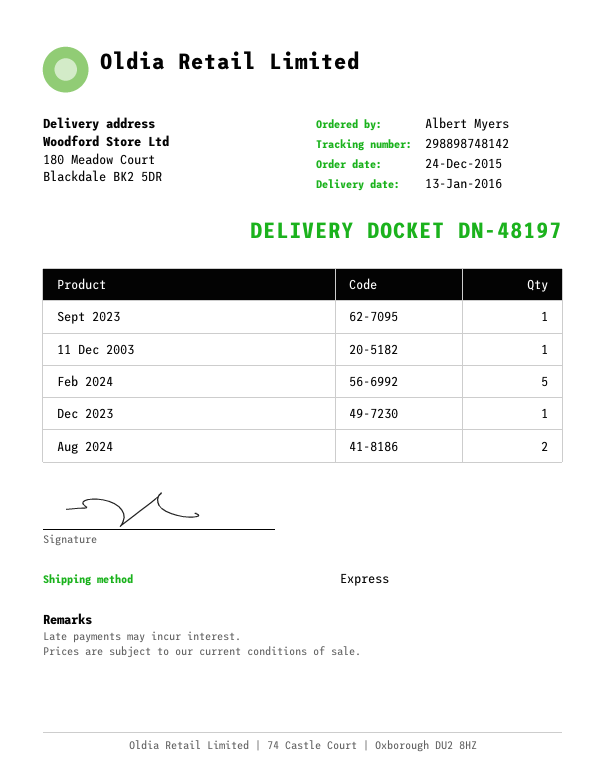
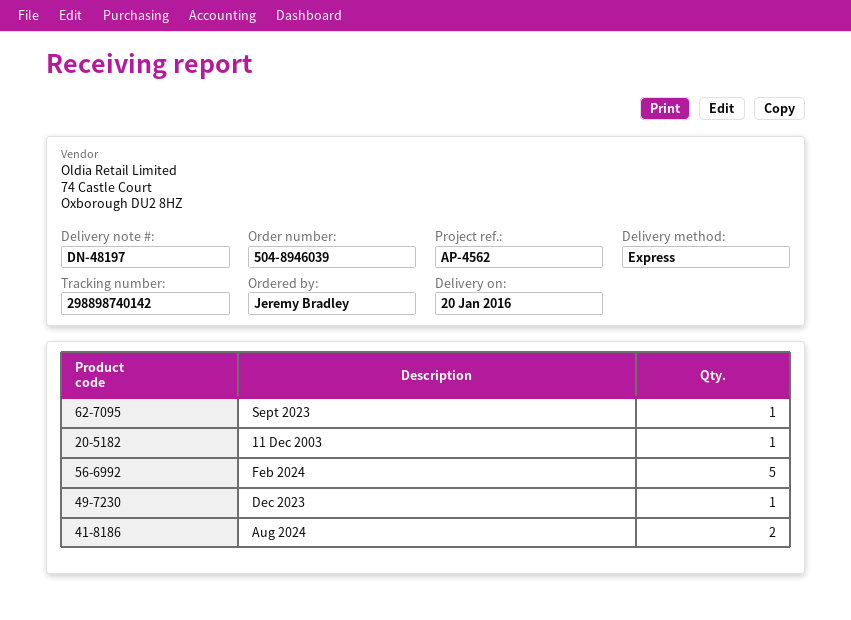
delivery date: 2016-01-13 -> 2016-01-20
ordered by: Albert Myers -> Jeremy Bradley
tracking number: 298898748142 -> 298898740142

